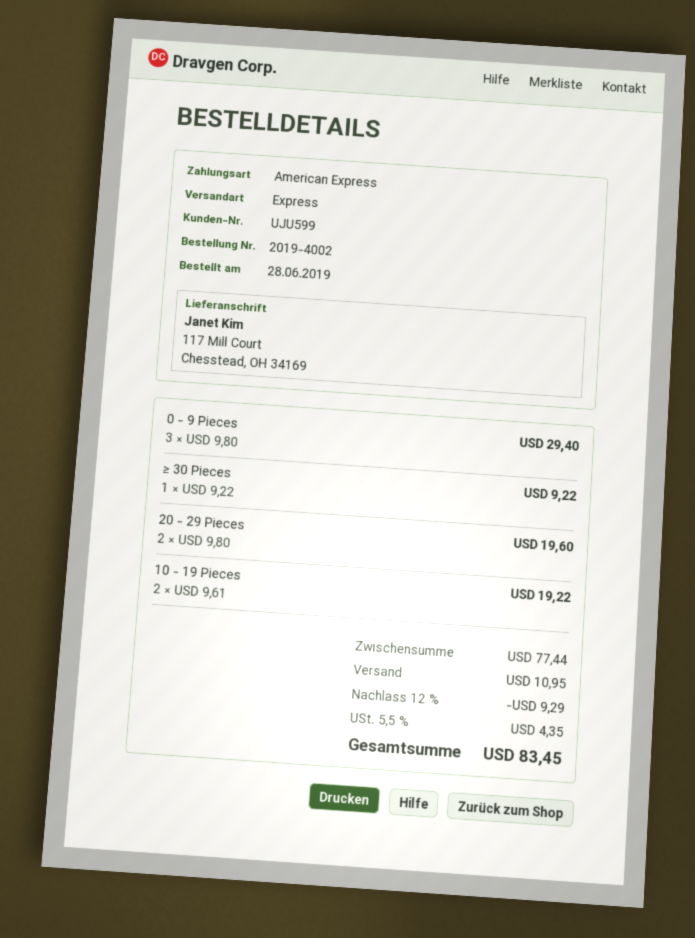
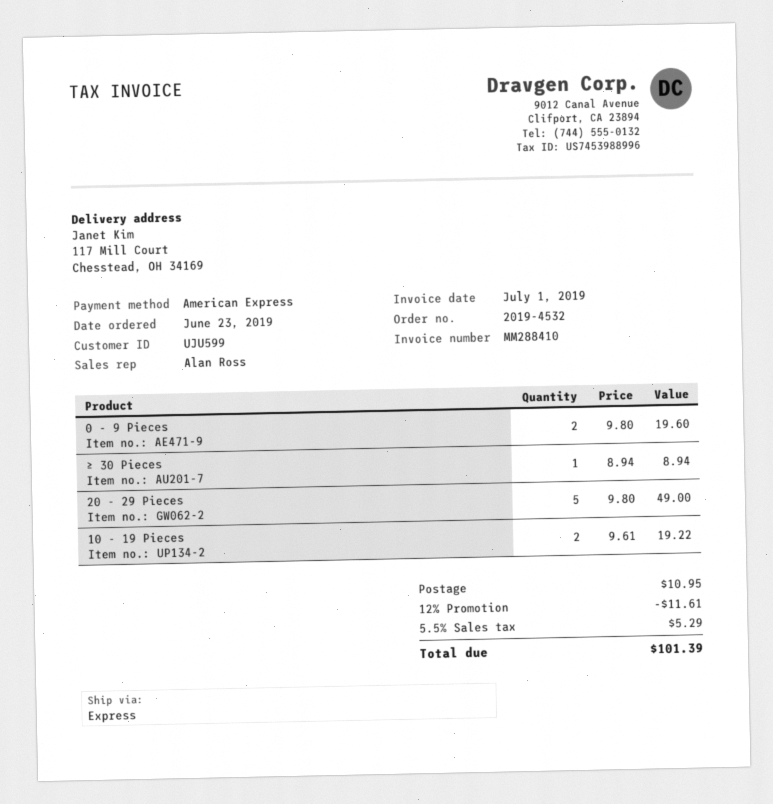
order number: 2019-4002 -> 2019-4532
order date: 2019-06-28 -> 2019-06-23
0 - 9 Pieces: 3 x 9.80 = 29.40 -> 2 x 9.80 = 19.60
≥ 30 Pieces: 1 x 9.22 = 9.22 -> 1 x 8.94 = 8.94
20 - 29 Pieces: 2 x 9.80 = 19.60 -> 5 x 9.80 = 49.00
discount: 12% = 9.29 -> 12% = 11.61
tax: 5.5% = 4.35 -> 5.5% = 5.29
total: 83.45 -> 101.39

